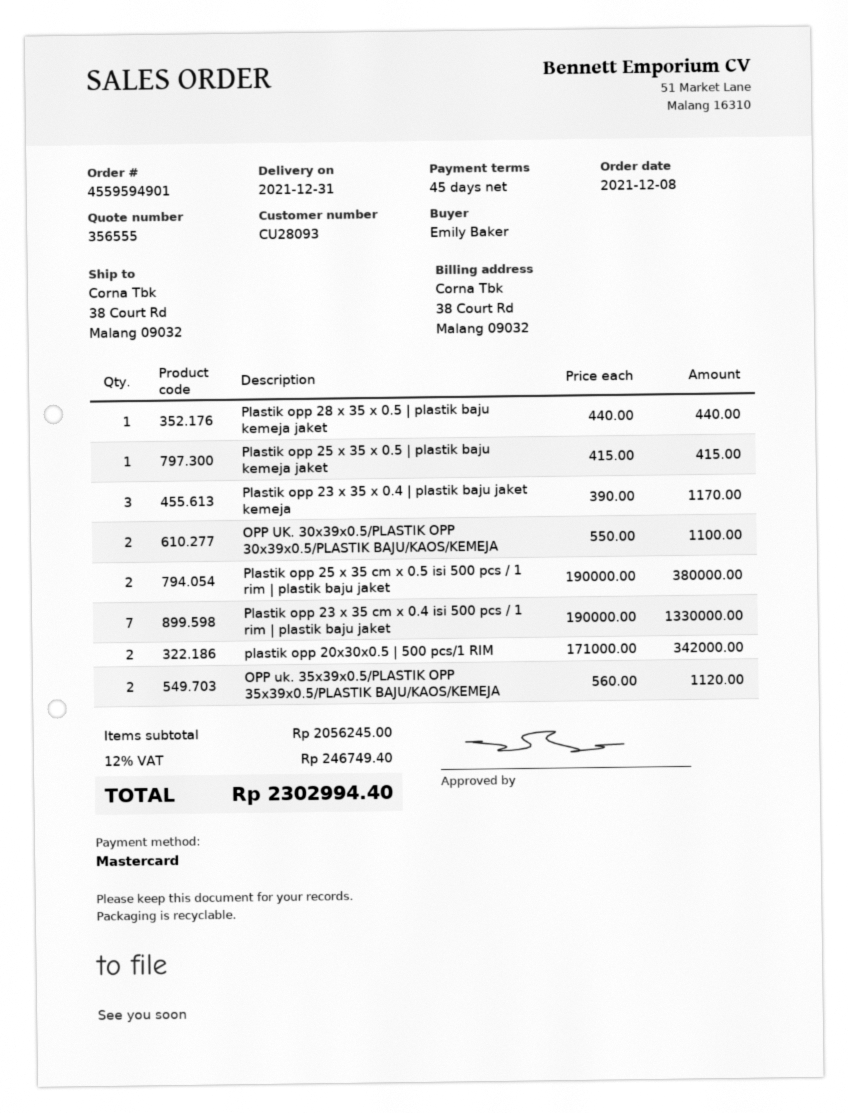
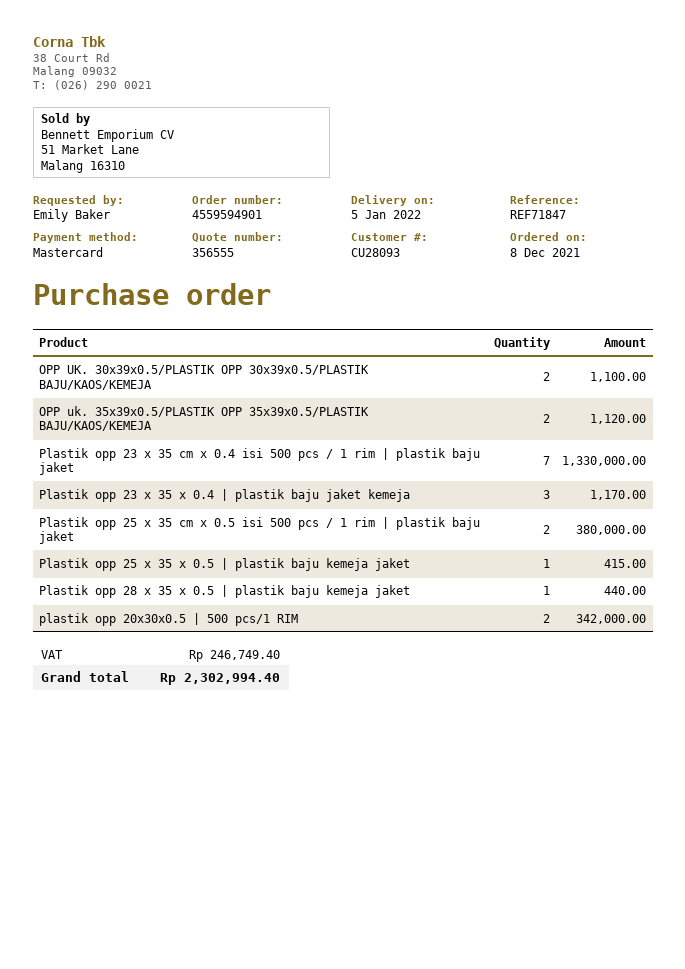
delivery date: 2021-12-31 -> 2022-01-05

